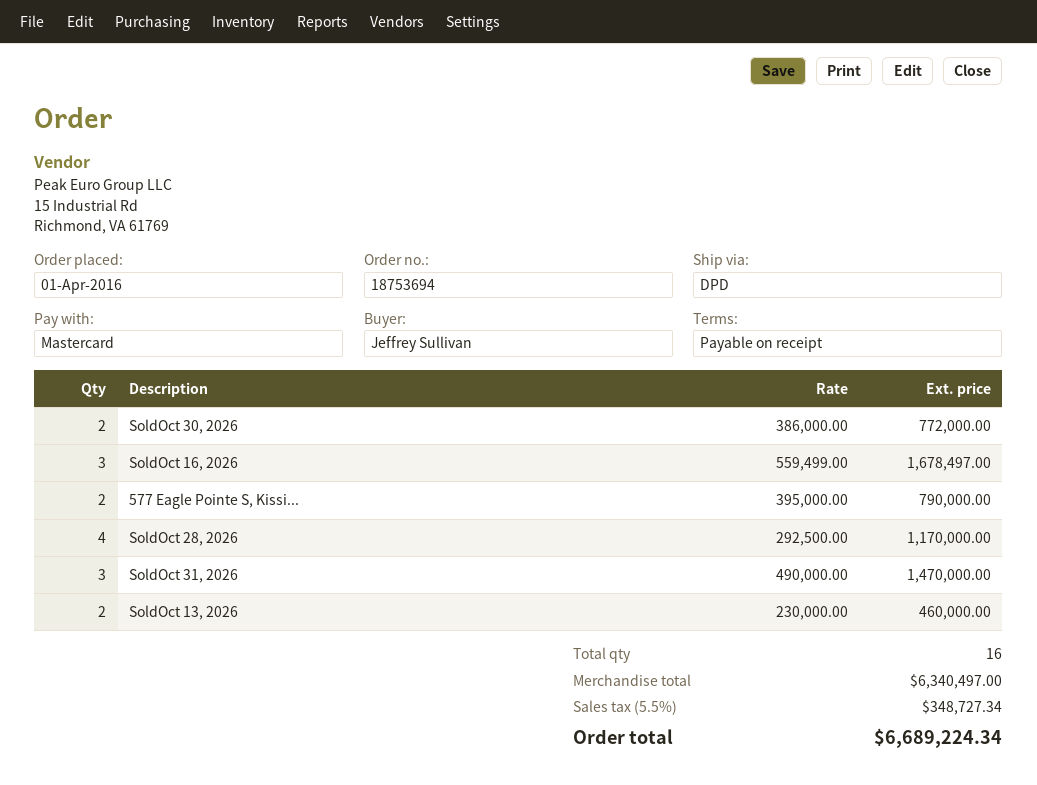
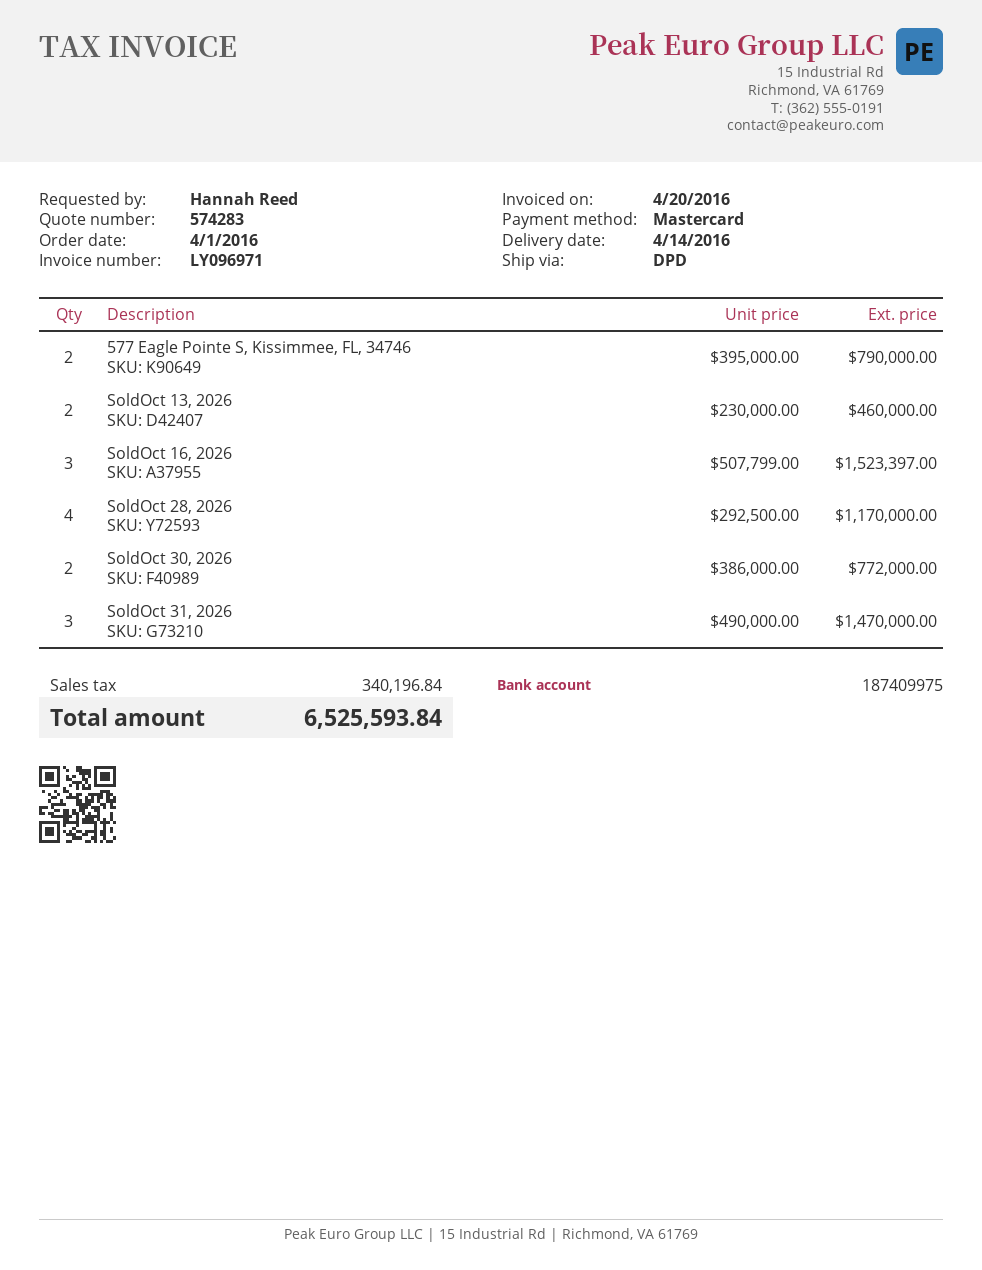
ordered by: Jeffrey Sullivan -> Hannah Reed
SoldOct 16, 2026: 3 x 559499.00 = 1678497.00 -> 3 x 507799.00 = 1523397.00
tax: 348727.34 -> 340196.84
total: 6689224.34 -> 6525593.84

